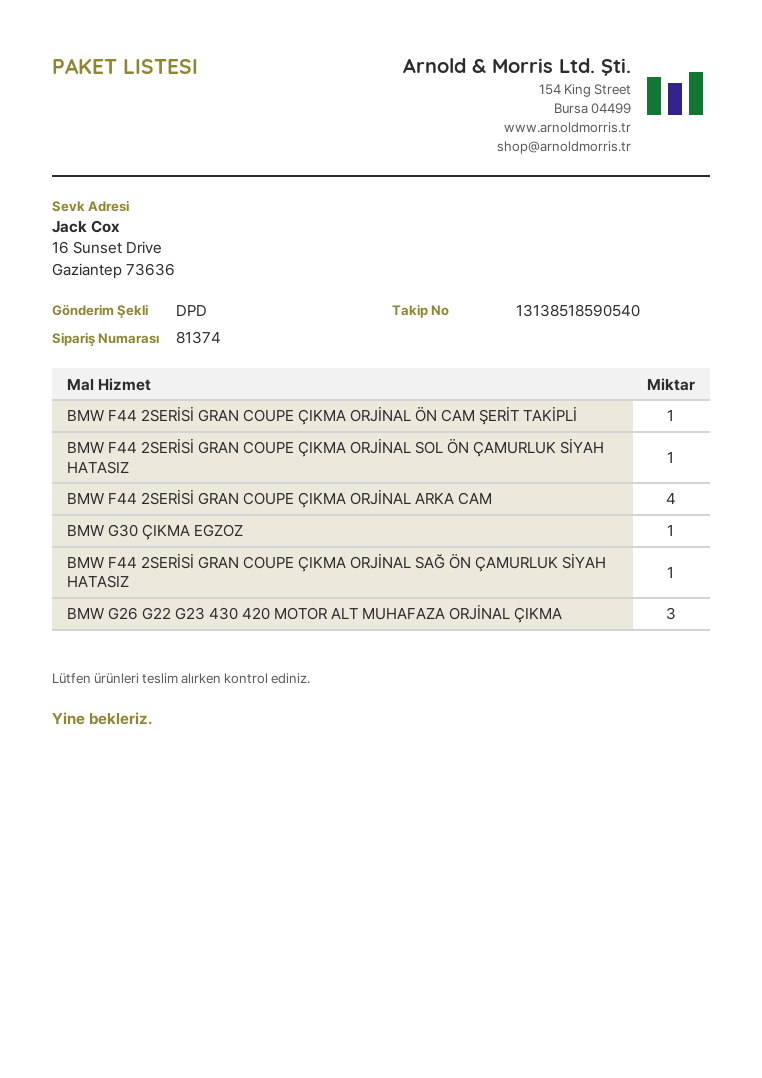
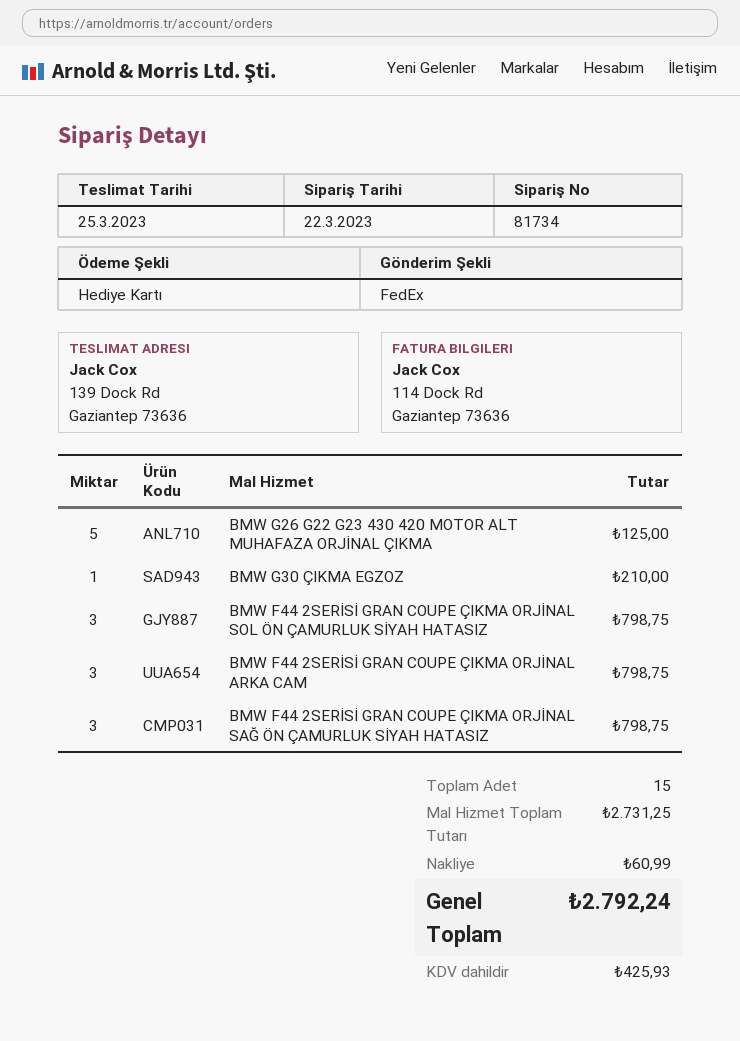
order number: 81374 -> 81734
shipping method: DPD -> FedEx
ship to: 16 Sunset Drive, Gaziantep 73636 -> 139 Dock Rd, Gaziantep 73636
BMW F44 2SERİSİ GRAN COUPE ÇIKMA ORJİNAL ÖN CAM ŞERİT TAKİPLİ: 1 -> none
BMW F44 2SERİSİ GRAN COUPE ÇIKMA ORJİNAL SOL ÖN ÇAMURLUK SİYAH HATASIZ: 1 -> 3
BMW F44 2SERİSİ GRAN COUPE ÇIKMA ORJİNAL ARKA CAM: 4 -> 3
BMW F44 2SERİSİ GRAN COUPE ÇIKMA ORJİNAL SAĞ ÖN ÇAMURLUK SİYAH HATASIZ: 1 -> 3
BMW G26 G22 G23 430 420 MOTOR ALT MUHAFAZA ORJİNAL ÇIKMA: 3 -> 5

